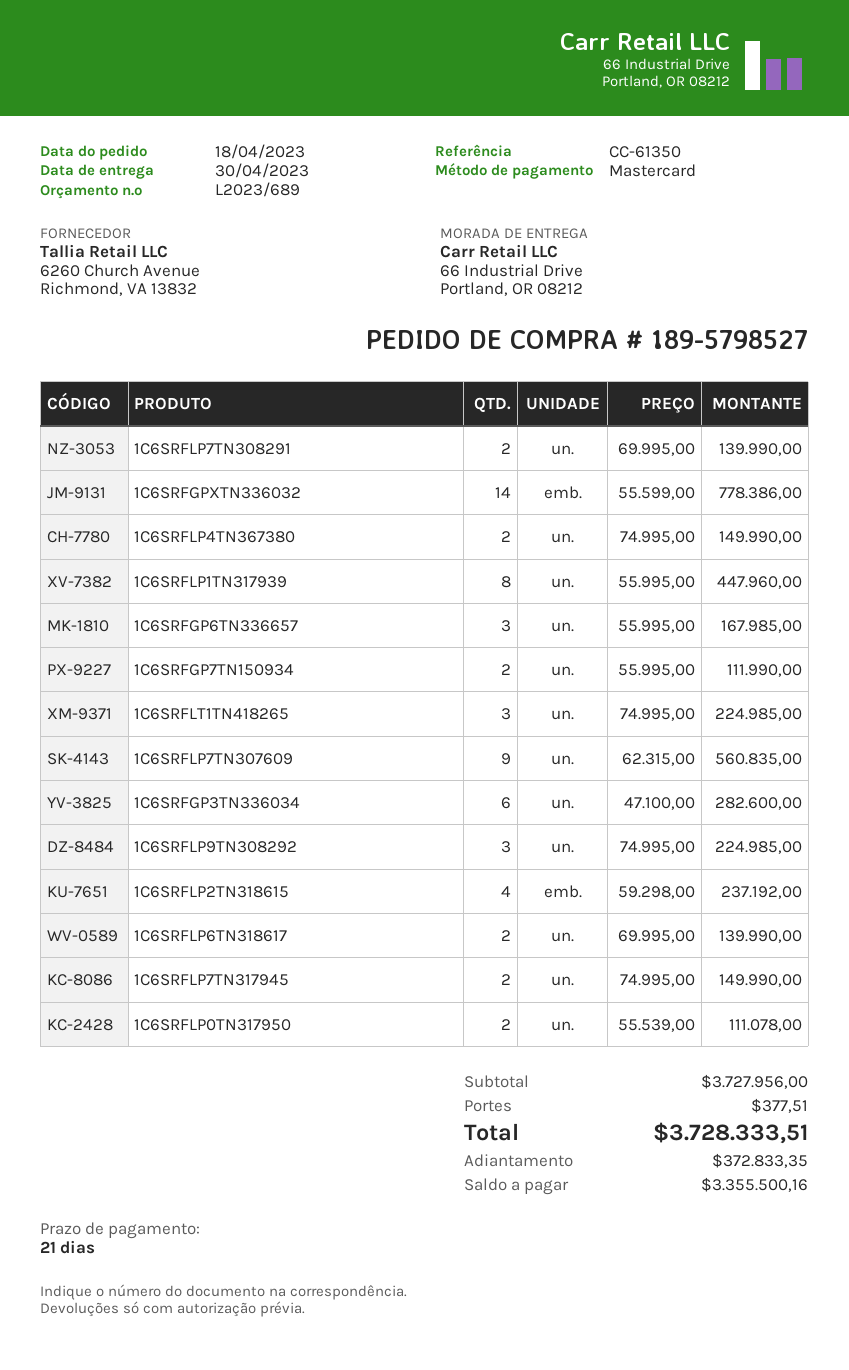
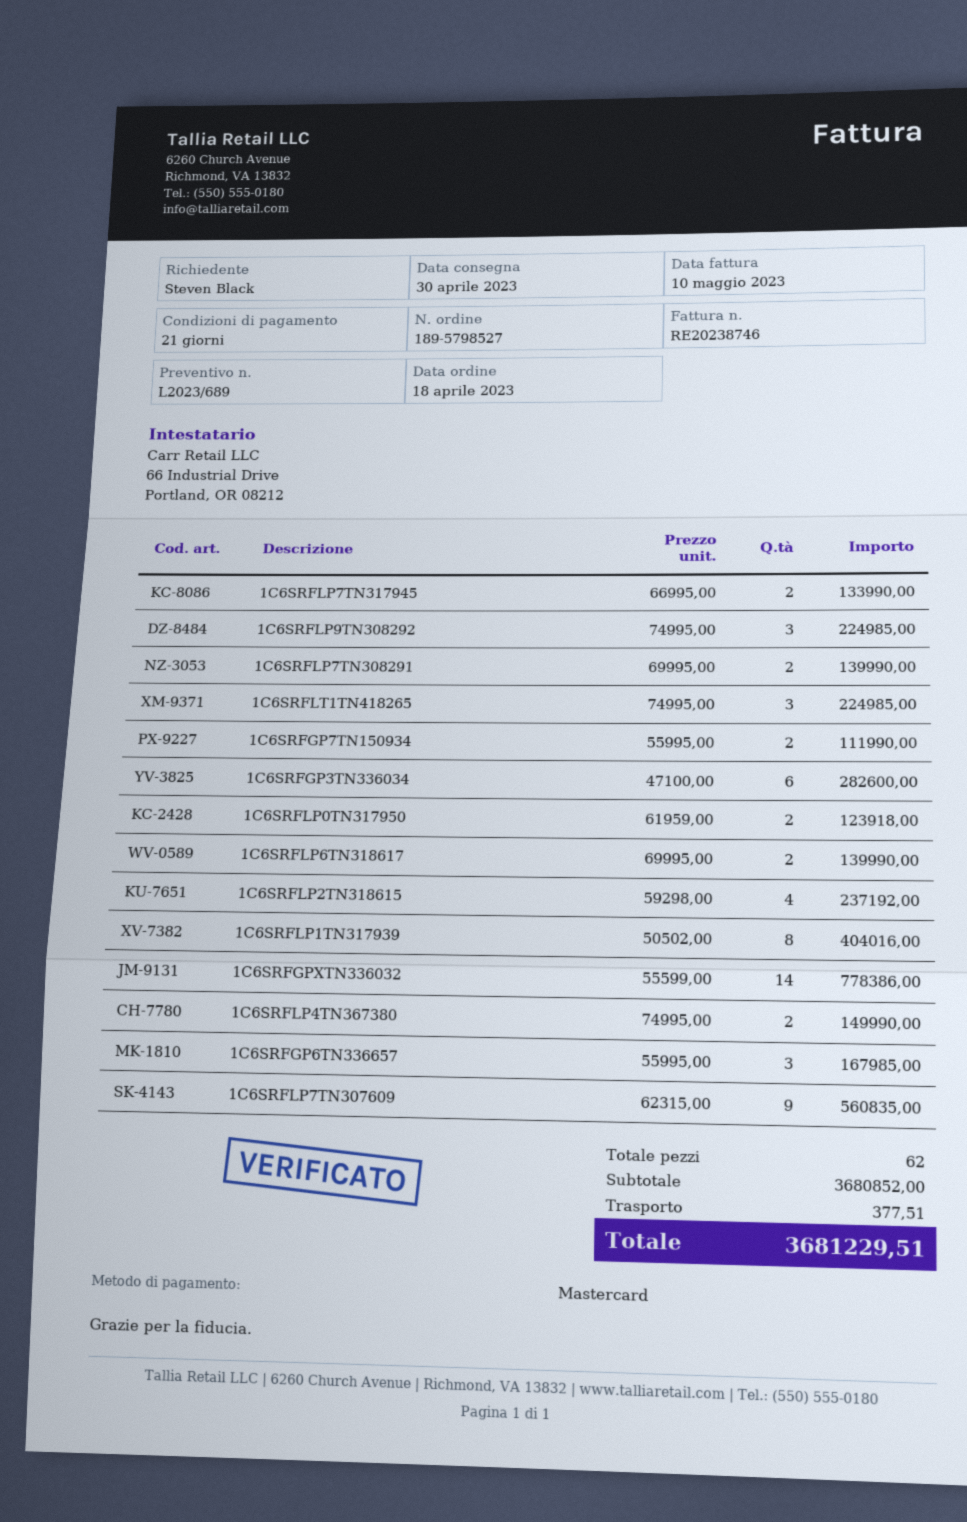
1C6SRFLP1TN317939: 8 x 55995.00 = 447960.00 -> 8 x 50502.00 = 404016.00
1C6SRFLP7TN317945: 2 x 74995.00 = 149990.00 -> 2 x 66995.00 = 133990.00
1C6SRFLP0TN317950: 2 x 55539.00 = 111078.00 -> 2 x 61959.00 = 123918.00
subtotal: 3727956.00 -> 3680852.00
total: 3728333.51 -> 3681229.51

